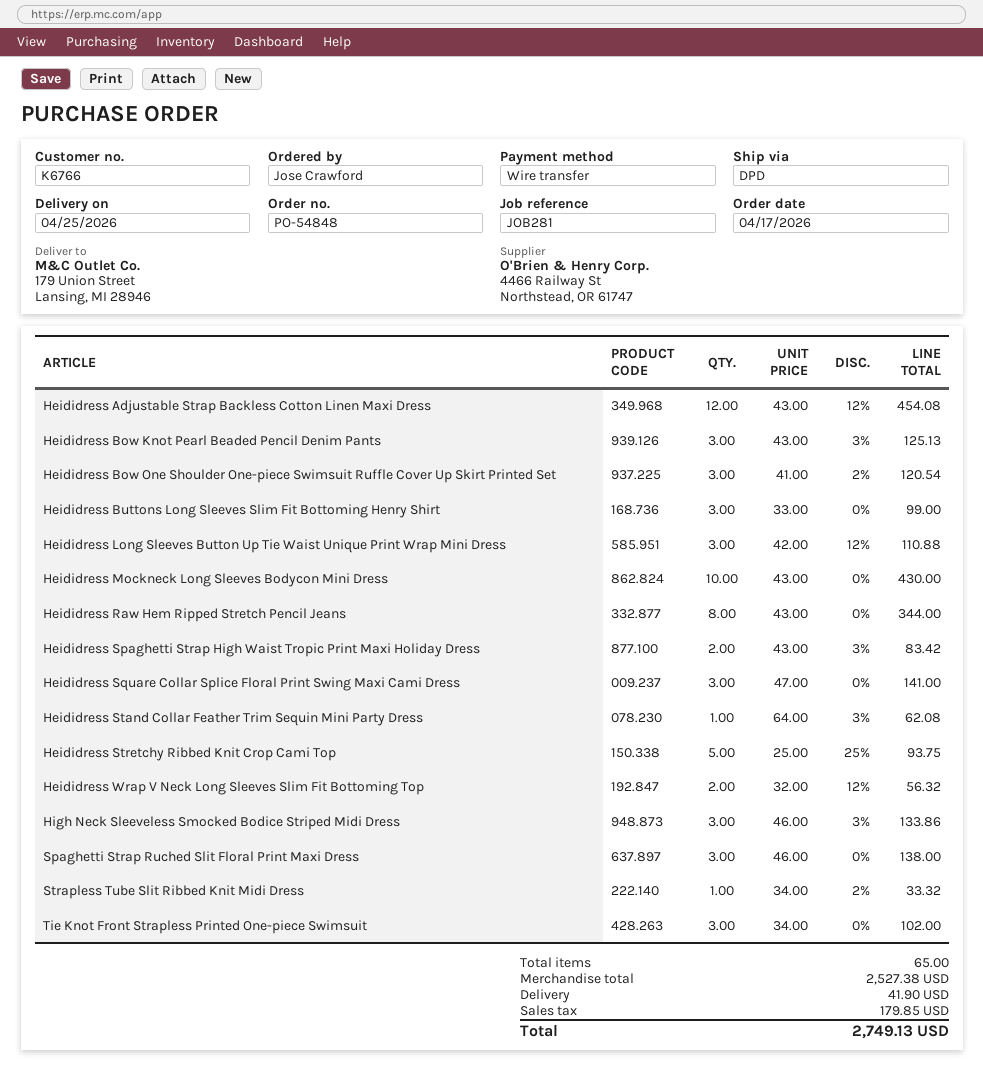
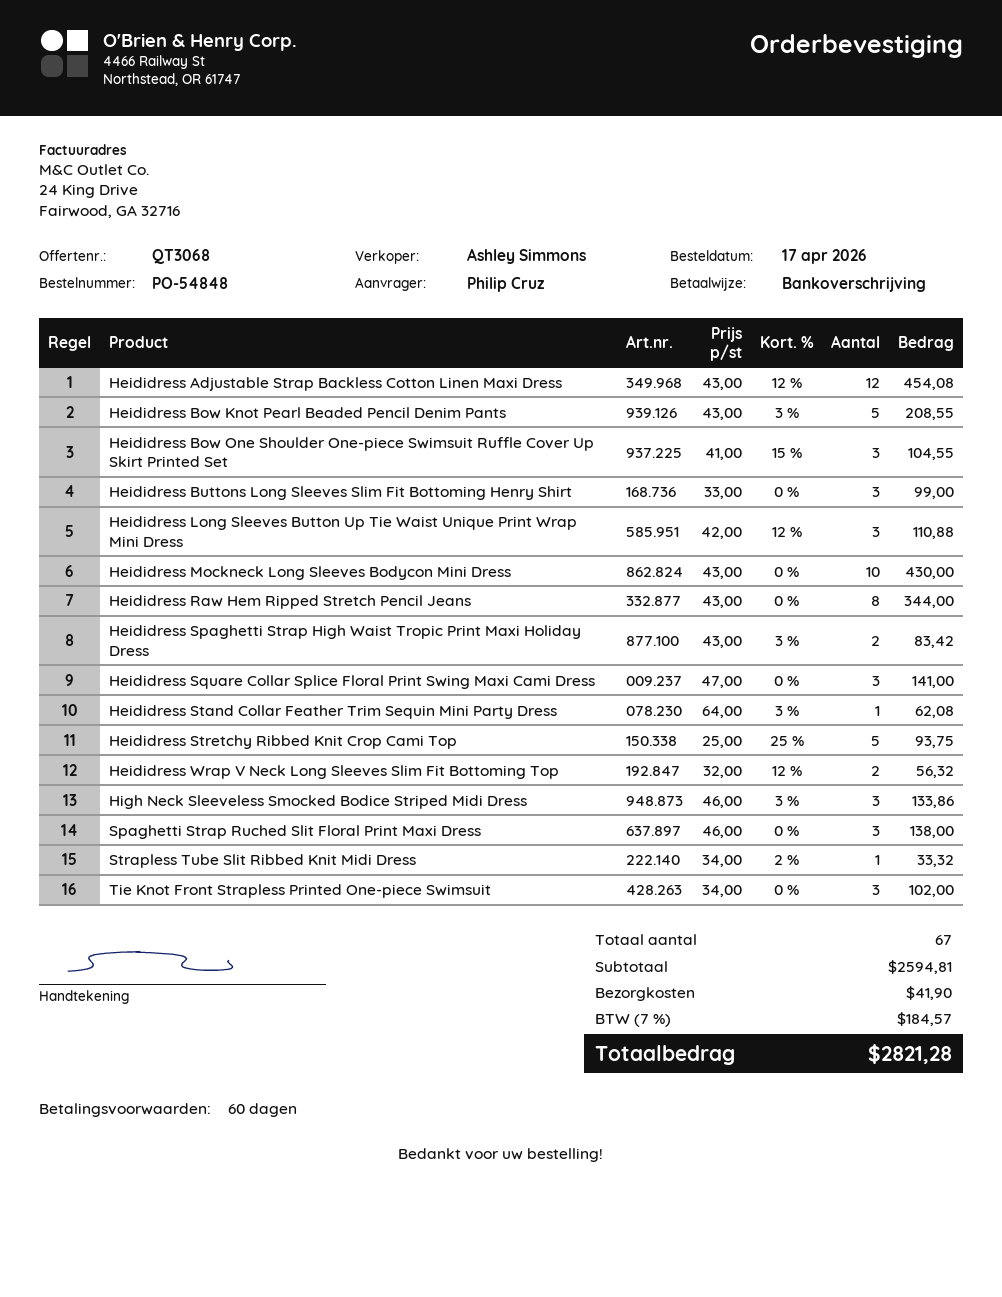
ordered by: Jose Crawford -> Philip Cruz
Heididress Bow Knot Pearl Beaded Pencil Denim Pants: 3 x 43.00 - 3% = 125.13 -> 5 x 43.00 - 3% = 208.55
Heididress Bow One Shoulder One-piece Swimsuit Ruffle Cover Up Skirt Printed Set: 3 x 41.00 - 2% = 120.54 -> 3 x 41.00 - 15% = 104.55
total quantity: 65 -> 67
subtotal: 2527.38 -> 2594.81
tax: 179.85 -> 184.57
total: 2749.13 -> 2821.28

